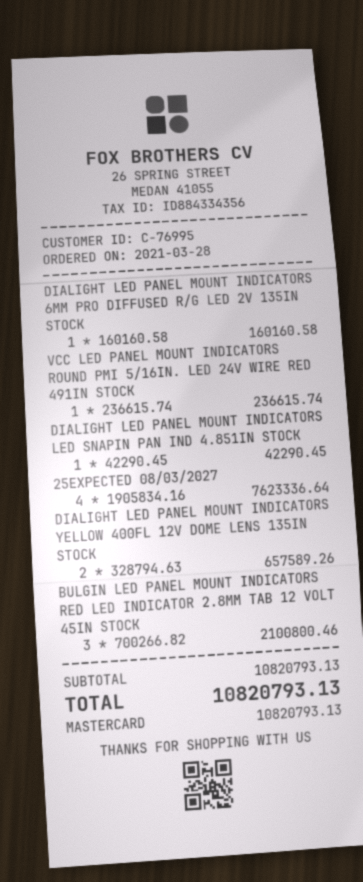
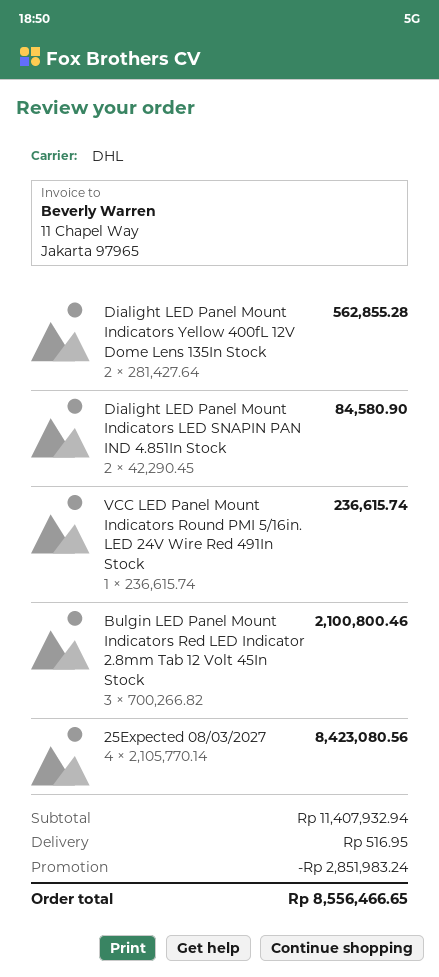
DIALIGHT LED PANEL MOUNT INDICATORS 6MM PRO DIFFUSED R/G LED 2V 135IN STOCK: 1 x 160160.58 = 160160.58 -> none
DIALIGHT LED PANEL MOUNT INDICATORS LED SNAPIN PAN IND 4.851IN STOCK: 1 x 42290.45 = 42290.45 -> 2 x 42290.45 = 84580.90
25EXPECTED 08/03/2027: 4 x 1905834.16 = 7623336.64 -> 4 x 2105770.14 = 8423080.56
DIALIGHT LED PANEL MOUNT INDICATORS YELLOW 400FL 12V DOME LENS 135IN STOCK: 2 x 328794.63 = 657589.26 -> 2 x 281427.64 = 562855.28
subtotal: 10820793.13 -> 11407932.94
discount: none -> 2851983.24
shipping: none -> 516.95
total: 10820793.13 -> 8556466.65

